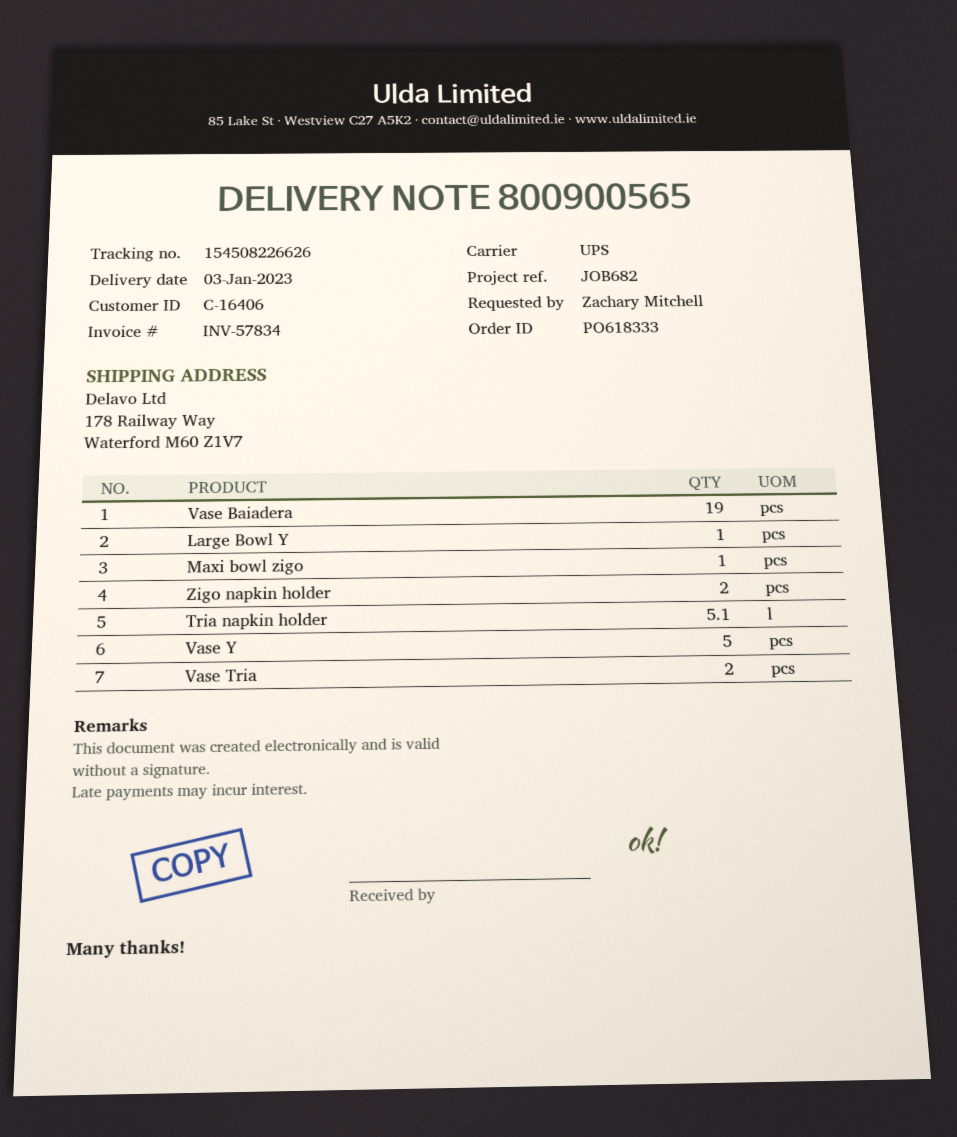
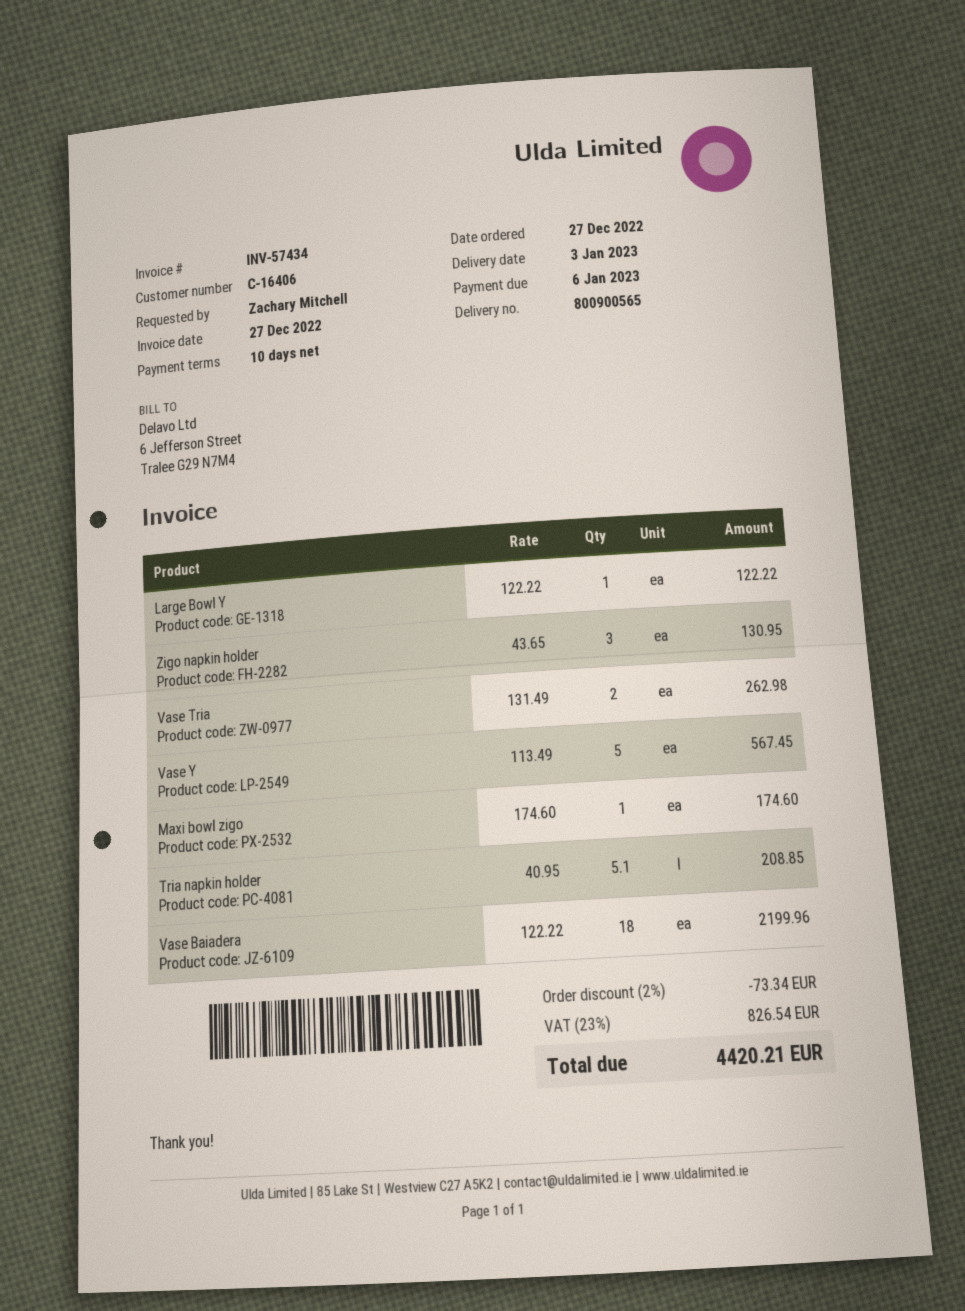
invoice number: INV-57834 -> INV-57434
Vase Baiadera: 19 -> 18
Zigo napkin holder: 2 -> 3

